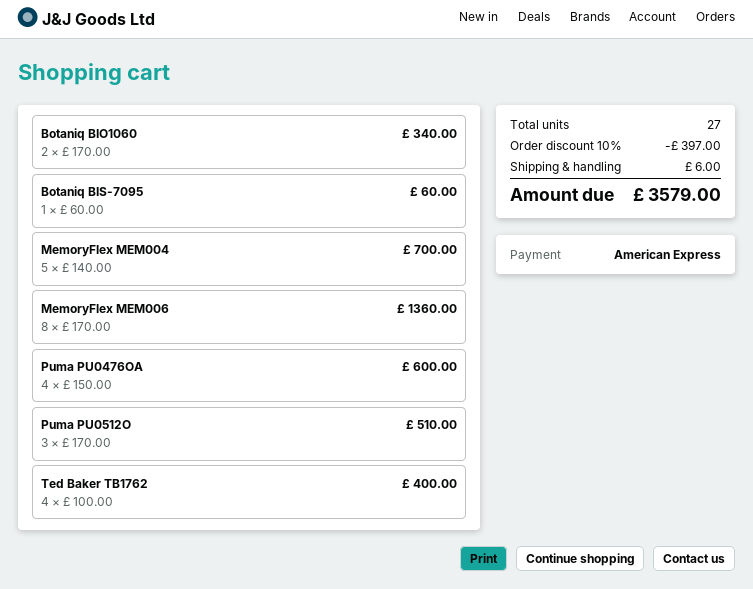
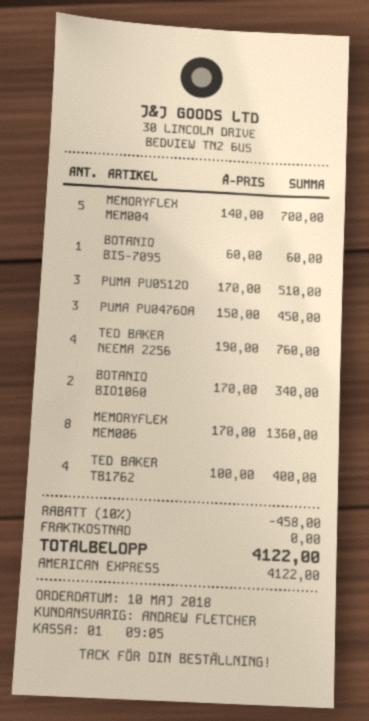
Puma PU0476OA: 4 x 150.00 = 600.00 -> 3 x 150.00 = 450.00
TED BAKER NEEMA 2256: none -> 4 x 190.00 = 760.00
discount: 10% = 397.00 -> 10% = 458.00
shipping: 6.00 -> 0.00
total: 3579.00 -> 4122.00

